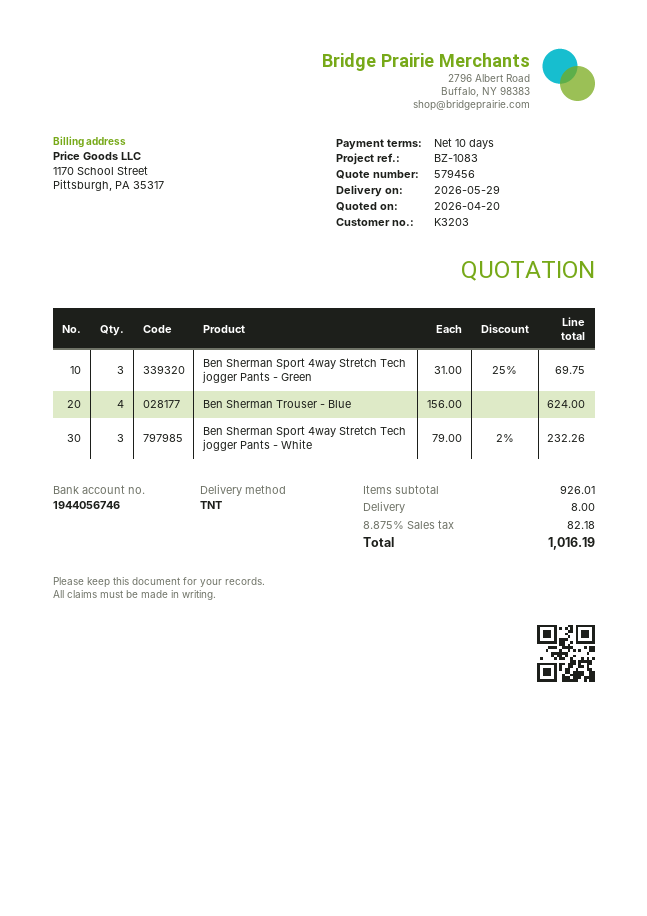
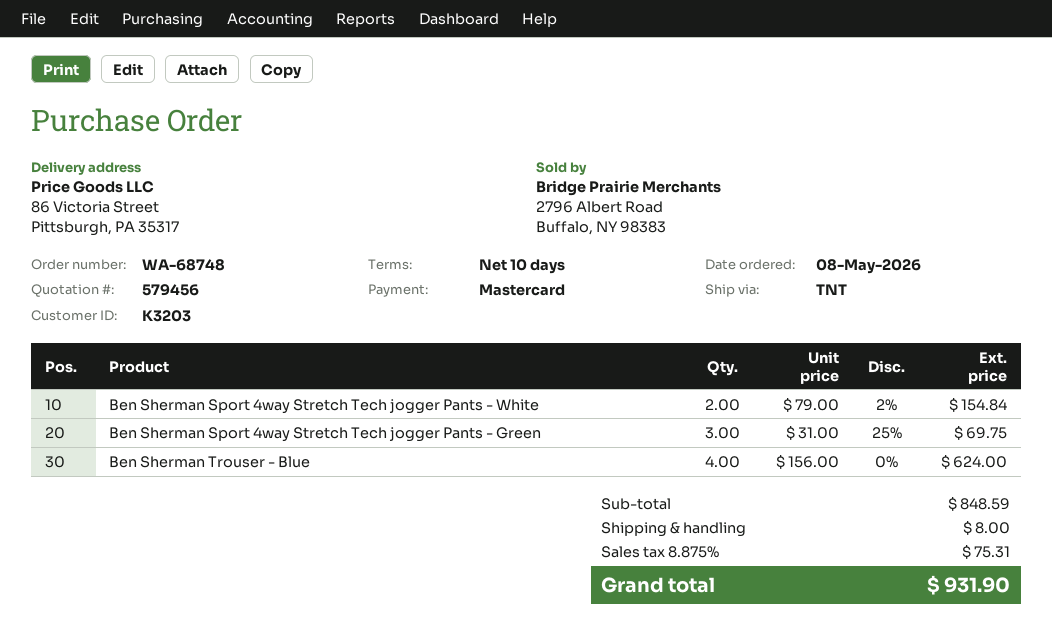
Ben Sherman Sport 4way Stretch Tech jogger Pants - White: 3 x 79.00 - 2% = 232.26 -> 2 x 79.00 - 2% = 154.84
subtotal: 926.01 -> 848.59
tax: 8.875% = 82.18 -> 8.875% = 75.31
total: 1016.19 -> 931.90

